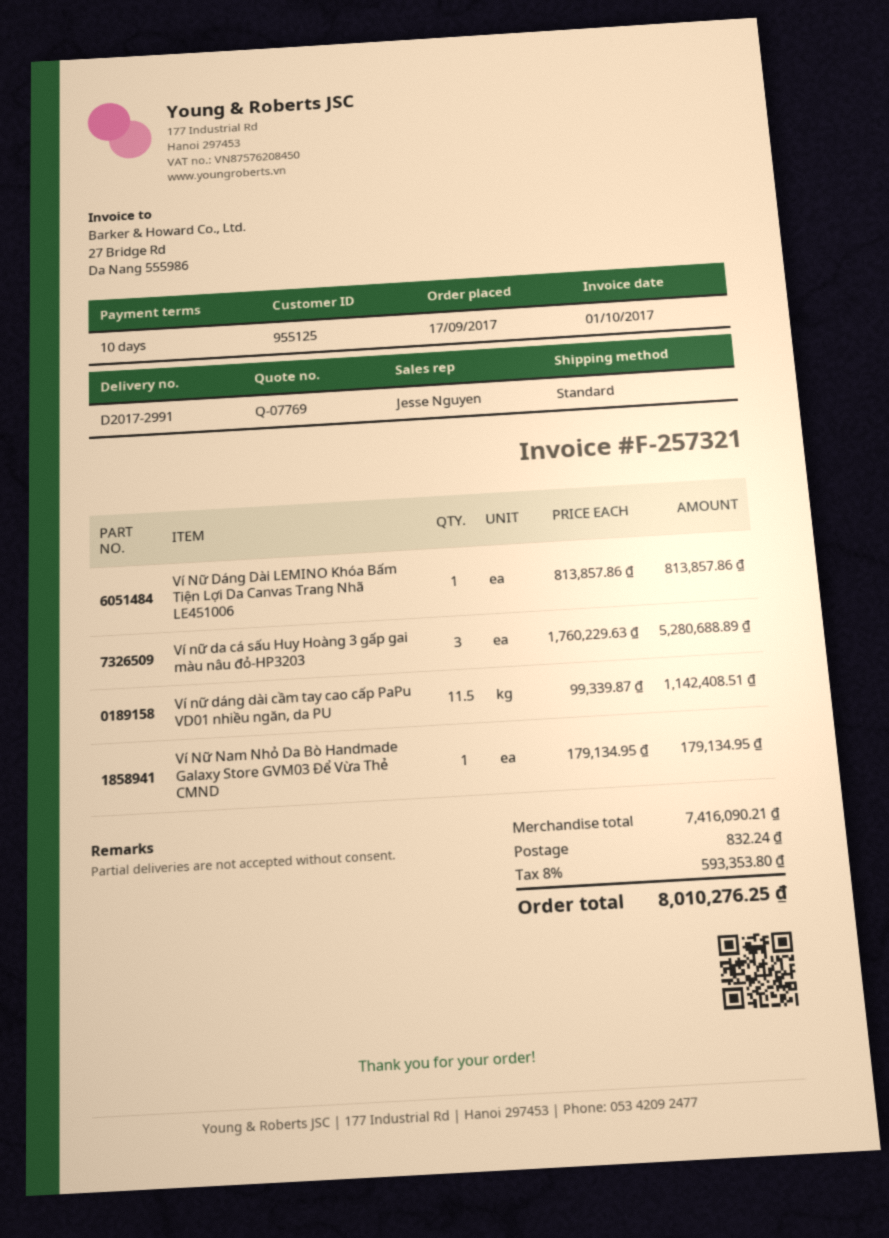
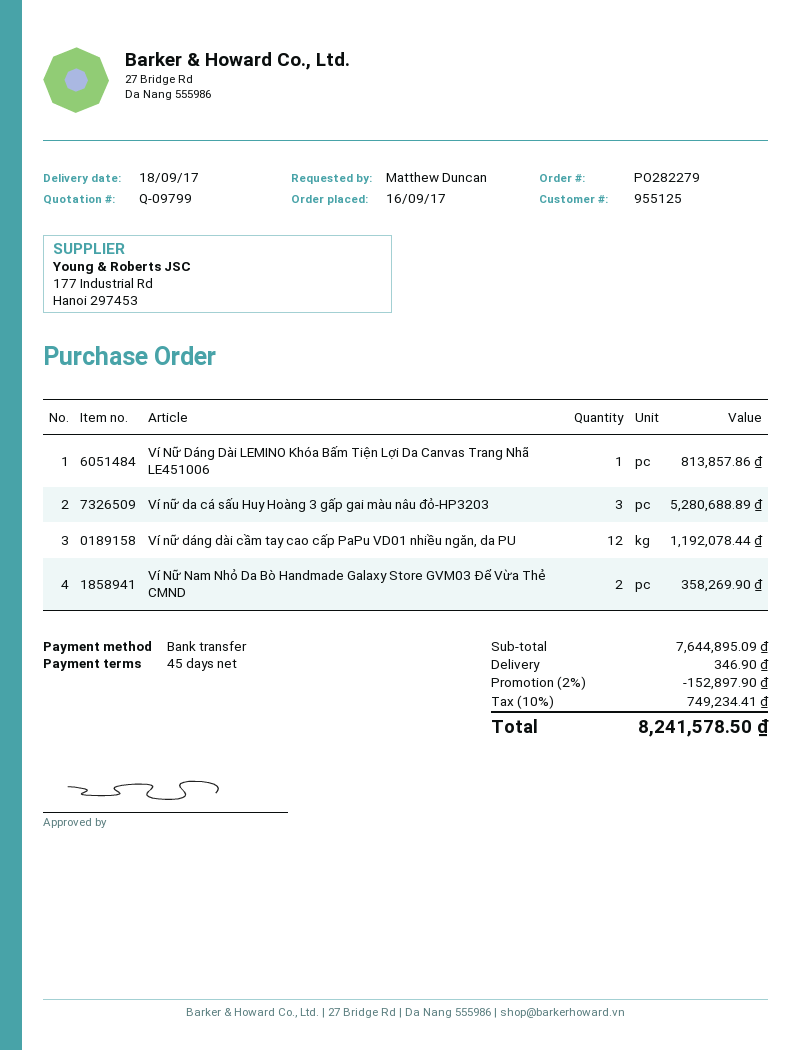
quote number: Q-07769 -> Q-09799
order date: 2017-09-17 -> 2017-09-16
payment terms: 10 days -> 45 days
Ví nữ dáng dài cầm tay cao cấp PaPu VD01 nhiều ngăn, da PU: 11.5 for 1142408.51 -> 12 for 1192078.44
Ví Nữ Nam Nhỏ Da Bò Handmade Galaxy Store GVM03 Để Vừa Thẻ CMND: 1 for 179134.95 -> 2 for 358269.90
subtotal: 7416090.21 -> 7644895.09
discount: none -> 2% = 152897.90
shipping: 832.24 -> 346.90
tax: 8% = 593353.80 -> 10% = 749234.41
total: 8010276.25 -> 8241578.50

